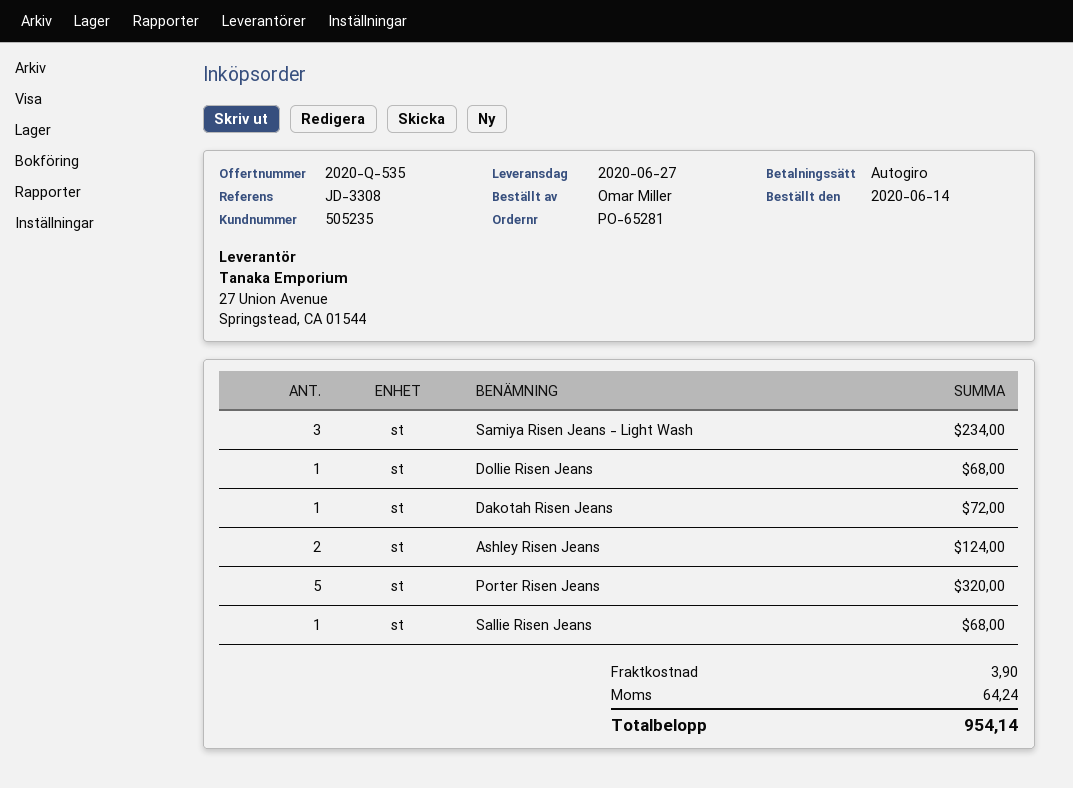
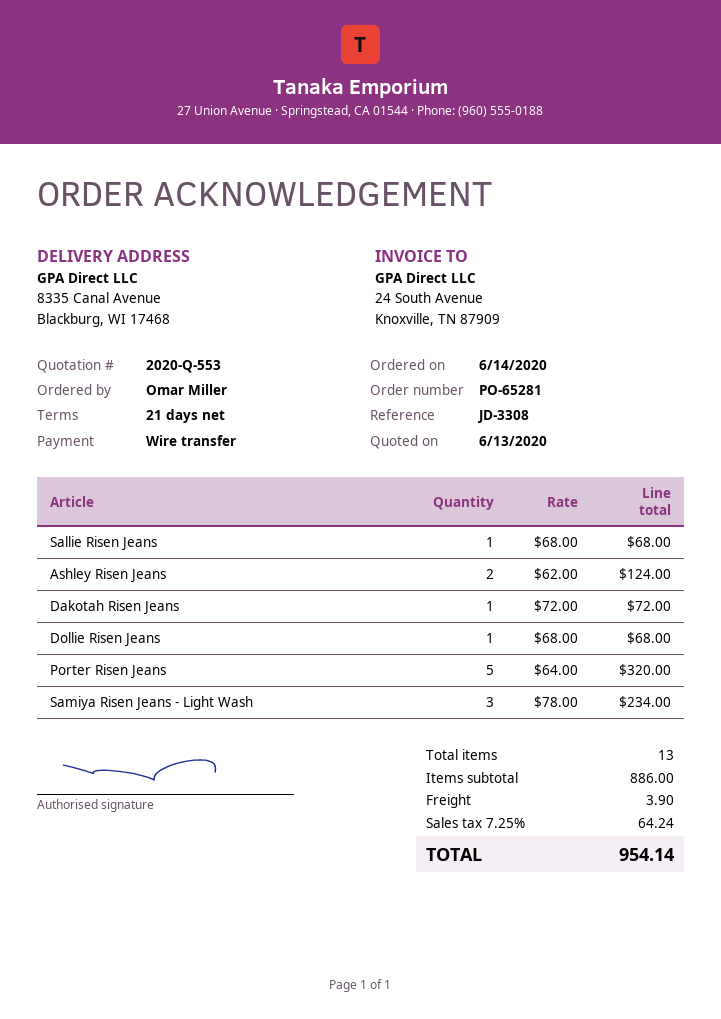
quote number: 2020-Q-535 -> 2020-Q-553
payment method: direct debit -> bank transfer

